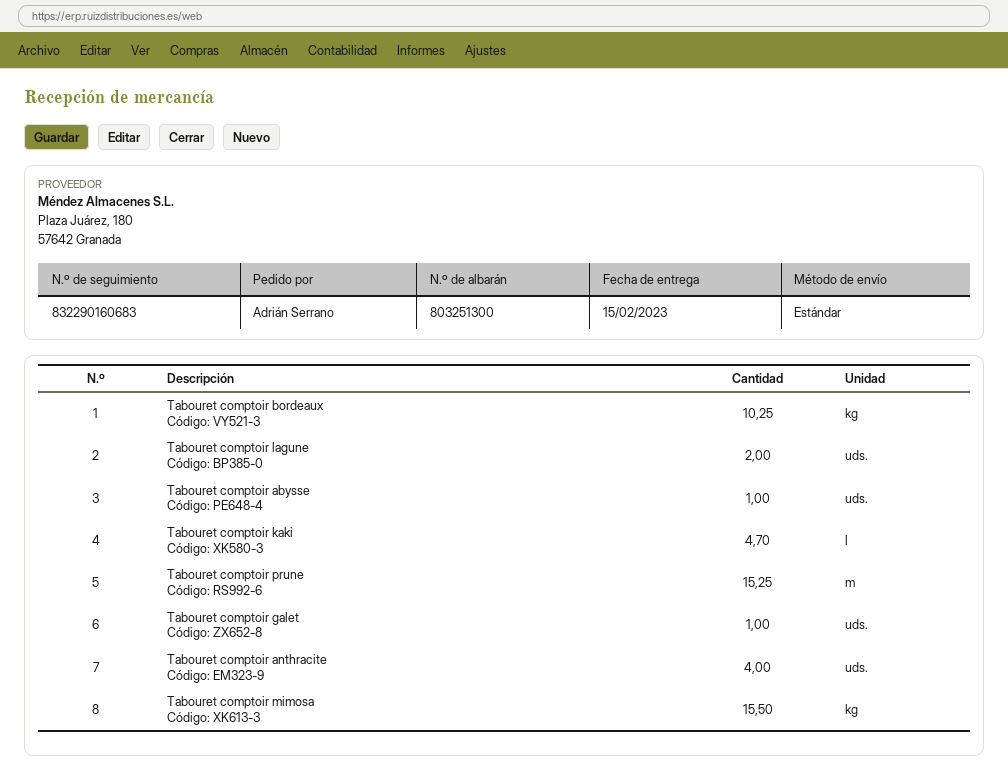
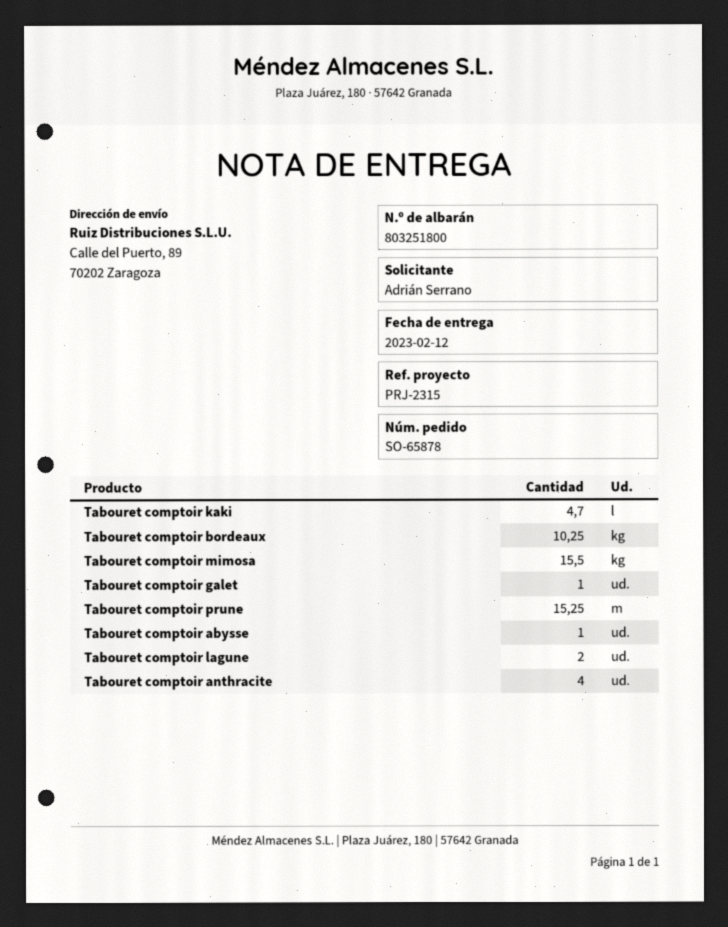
delivery note number: 803251300 -> 803251800
delivery date: 2023-02-15 -> 2023-02-12

